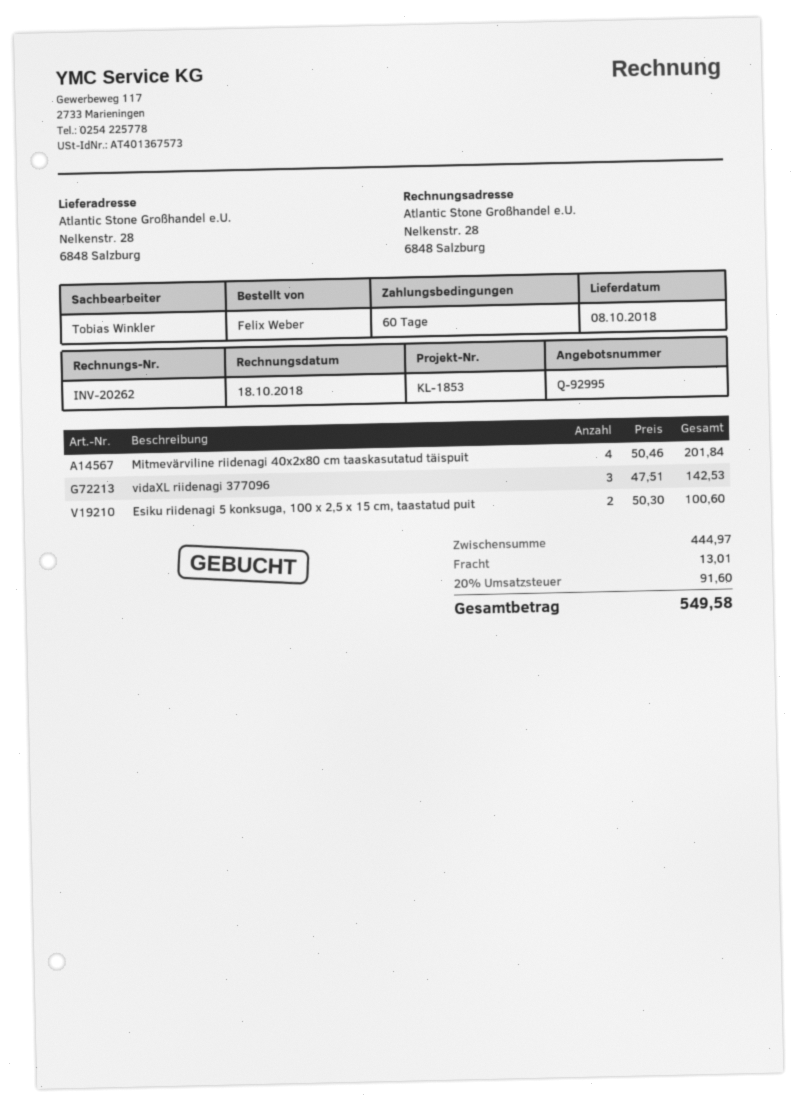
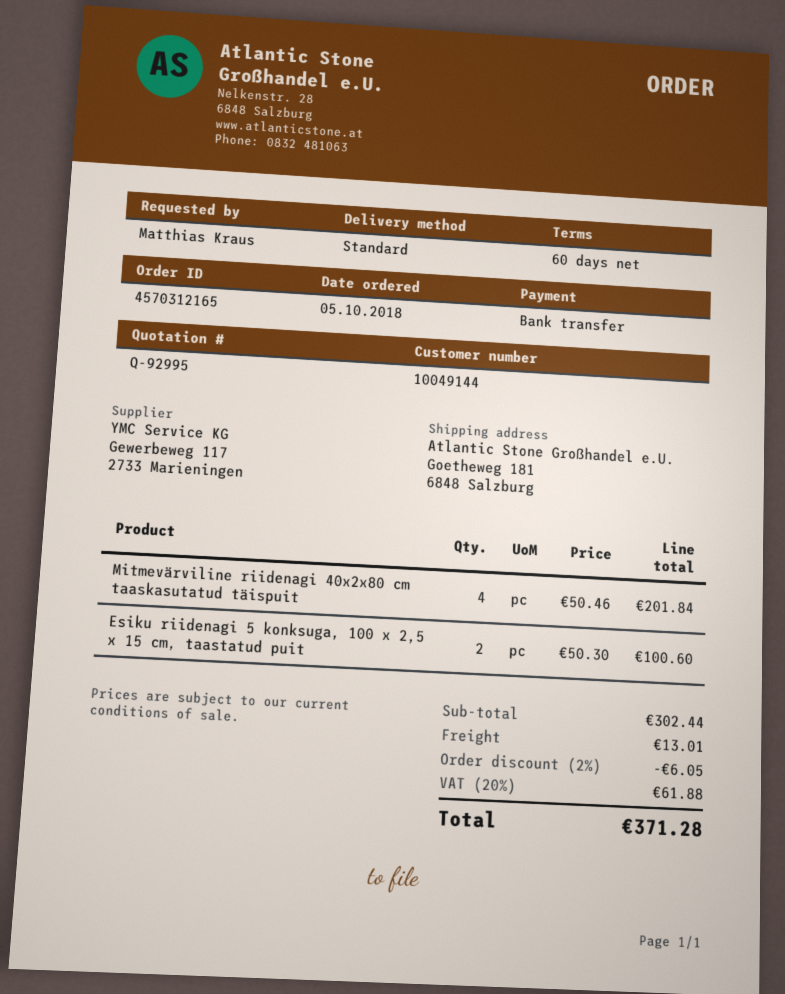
ordered by: Felix Weber -> Matthias Kraus
ship to: Nelkenstr. 28, 6848 Salzburg -> Goetheweg 181, 6848 Salzburg
vidaXL riidenagi 377096: 3 x 47.51 = 142.53 -> none
subtotal: 444.97 -> 302.44
discount: none -> 2% = 6.05
tax: 20% = 91.60 -> 20% = 61.88
total: 549.58 -> 371.28

